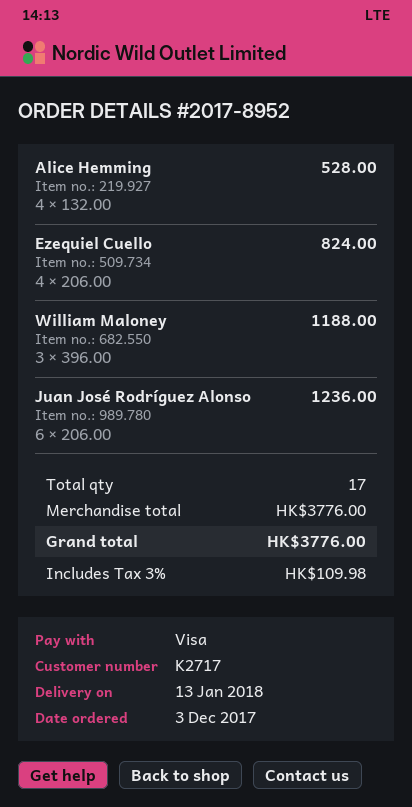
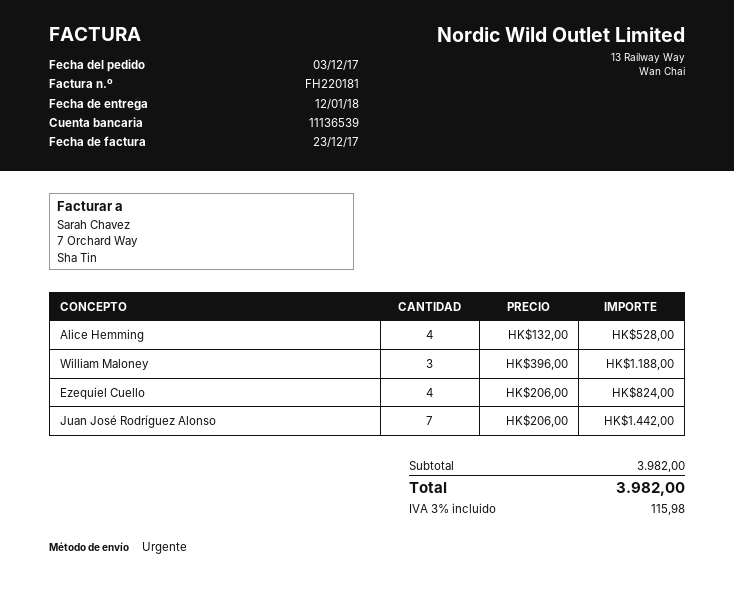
delivery date: 2018-01-13 -> 2018-01-12
Juan José Rodríguez Alonso: 6 x 206.00 = 1236.00 -> 7 x 206.00 = 1442.00
subtotal: 3776.00 -> 3982.00
tax: 3% = 109.98 -> 3% = 115.98
total: 3776.00 -> 3982.00

